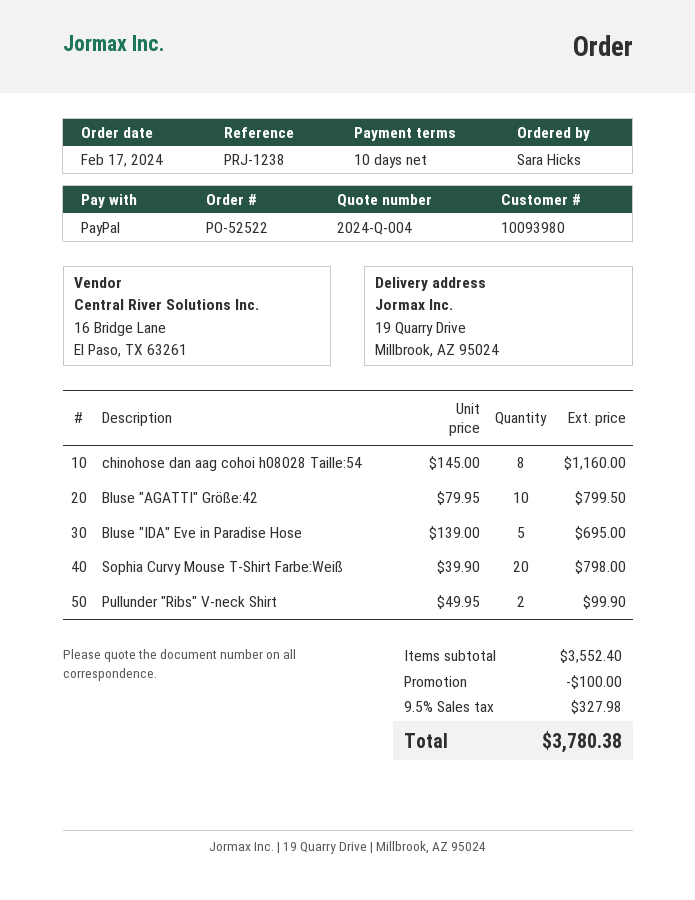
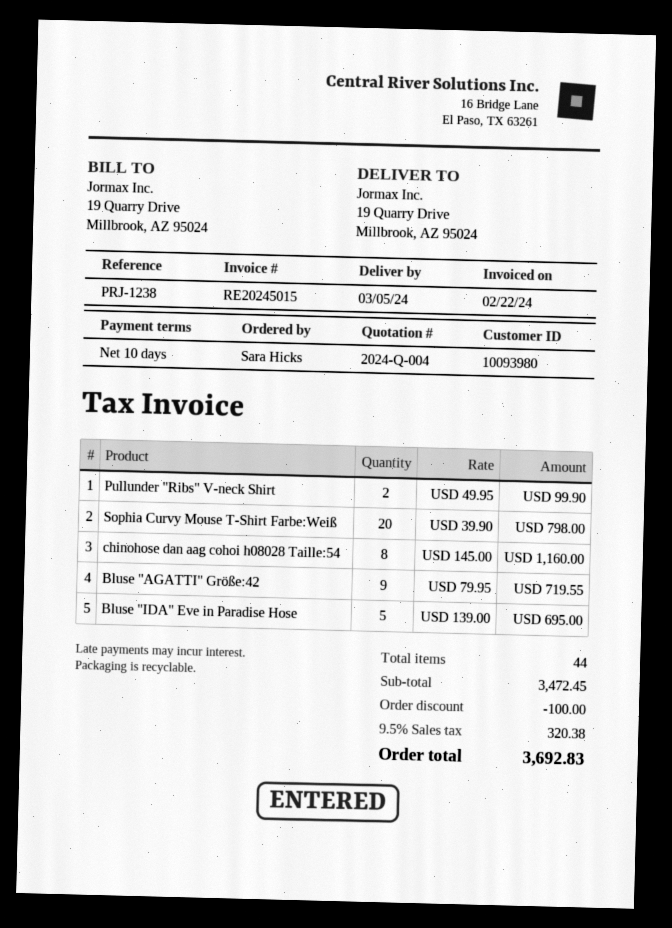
Bluse "AGATTI" Größe:42: 10 x 79.95 = 799.50 -> 9 x 79.95 = 719.55
subtotal: 3552.40 -> 3472.45
tax: 9.5% = 327.98 -> 9.5% = 320.38
total: 3780.38 -> 3692.83

